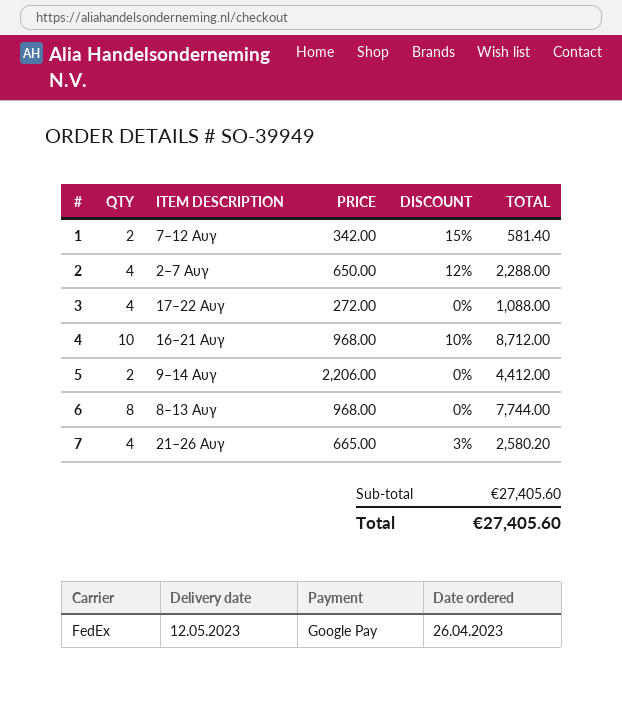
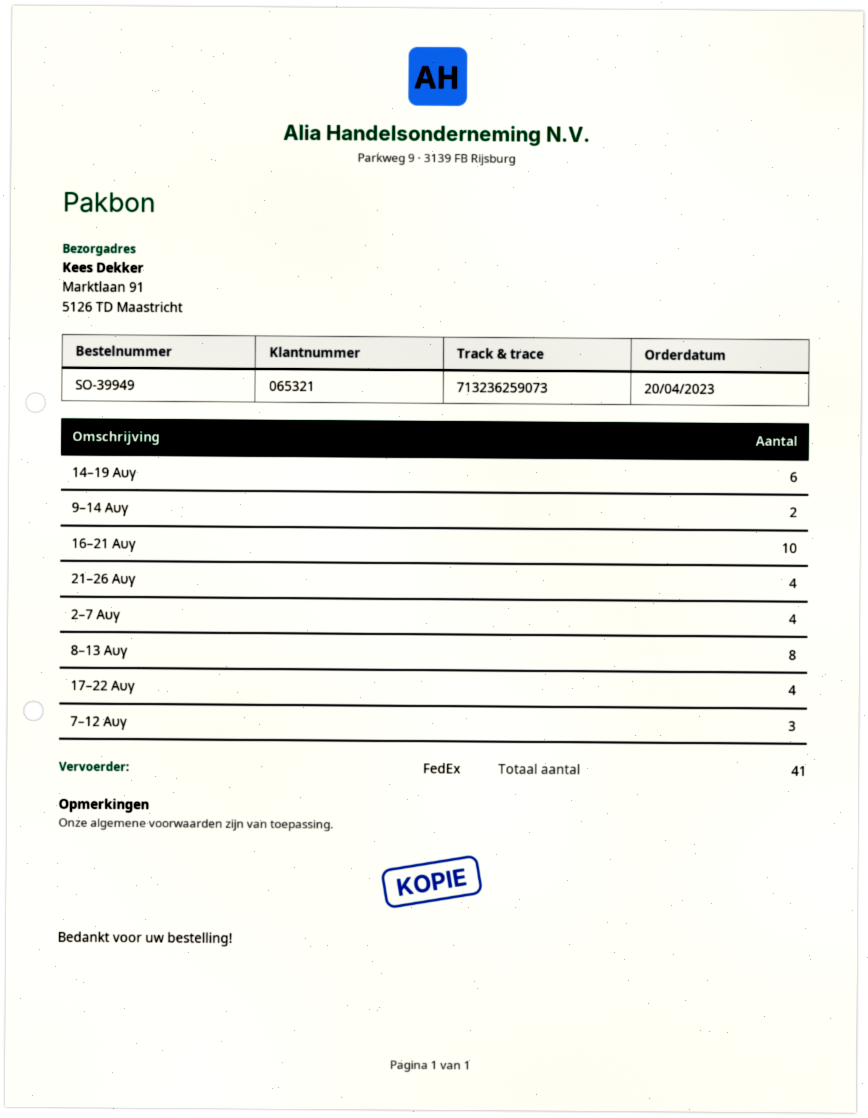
order date: 2023-04-26 -> 2023-04-20
7–12 Αυγ: 2 -> 3
14–19 Αυγ: none -> 6

